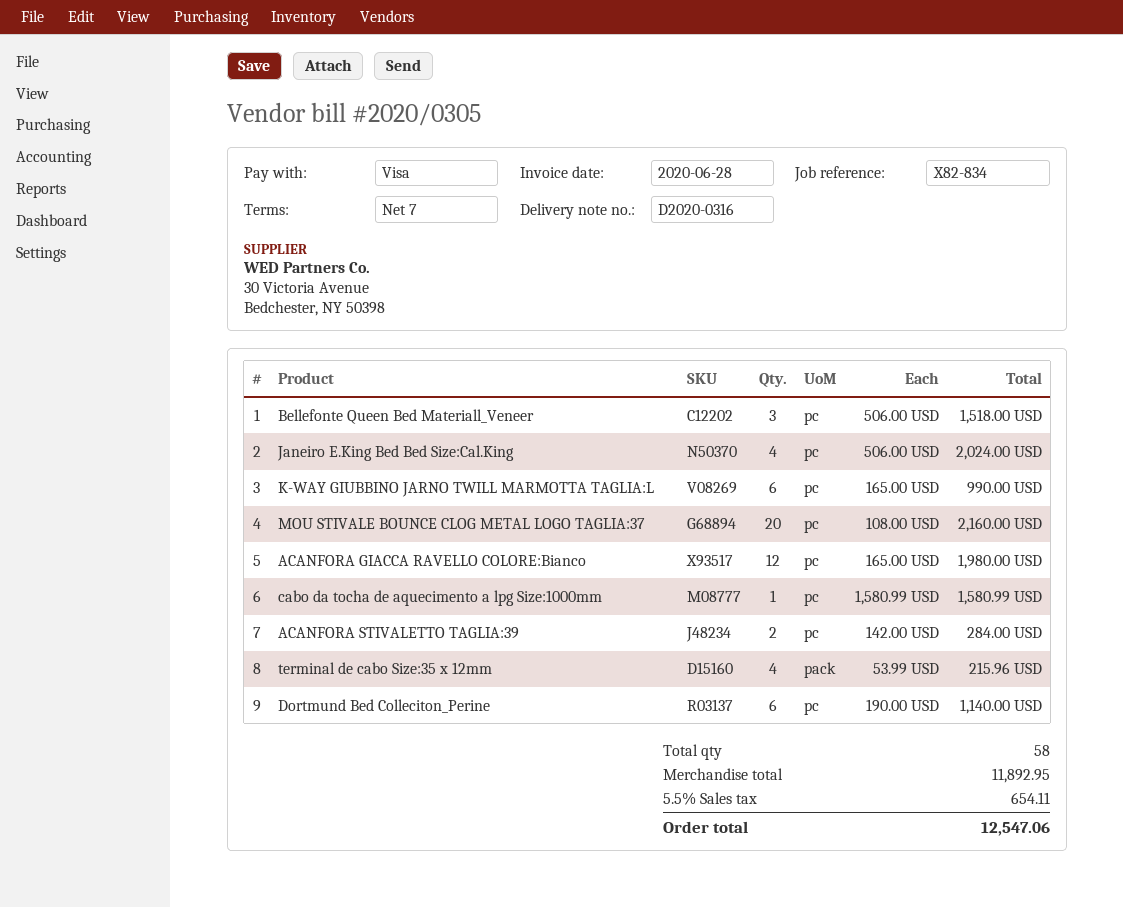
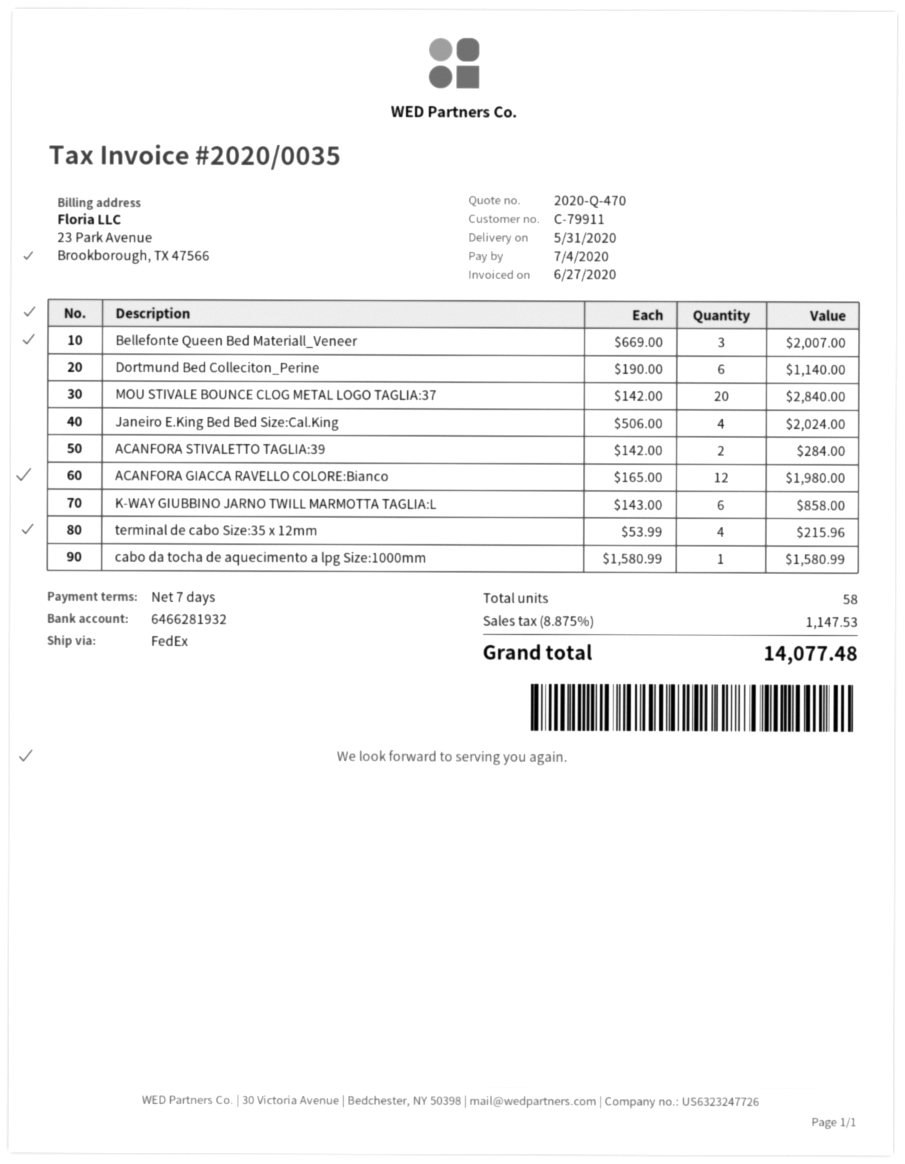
invoice number: 2020/0305 -> 2020/0035
invoice date: 2020-06-28 -> 2020-06-27
Bellefonte Queen Bed Materiall_Veneer: 3 x 506.00 = 1518.00 -> 3 x 669.00 = 2007.00
K-WAY GIUBBINO JARNO TWILL MARMOTTA TAGLIA:L: 6 x 165.00 = 990.00 -> 6 x 143.00 = 858.00
MOU STIVALE BOUNCE CLOG METAL LOGO TAGLIA:37: 20 x 108.00 = 2160.00 -> 20 x 142.00 = 2840.00
tax: 5.5% = 654.11 -> 8.875% = 1147.53
total: 12547.06 -> 14077.48

